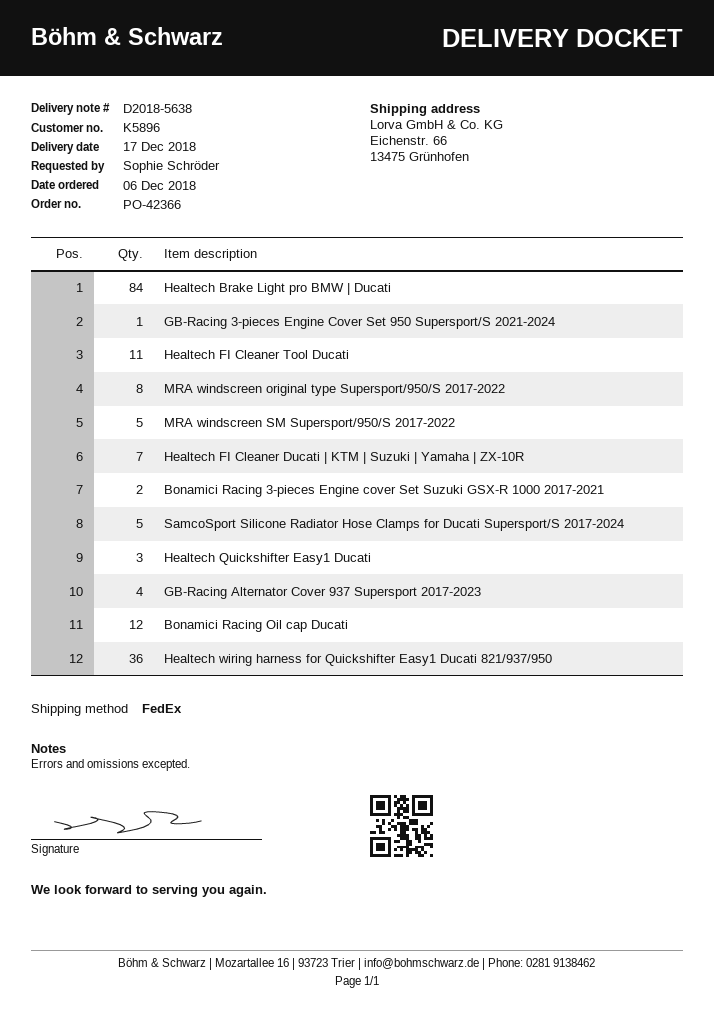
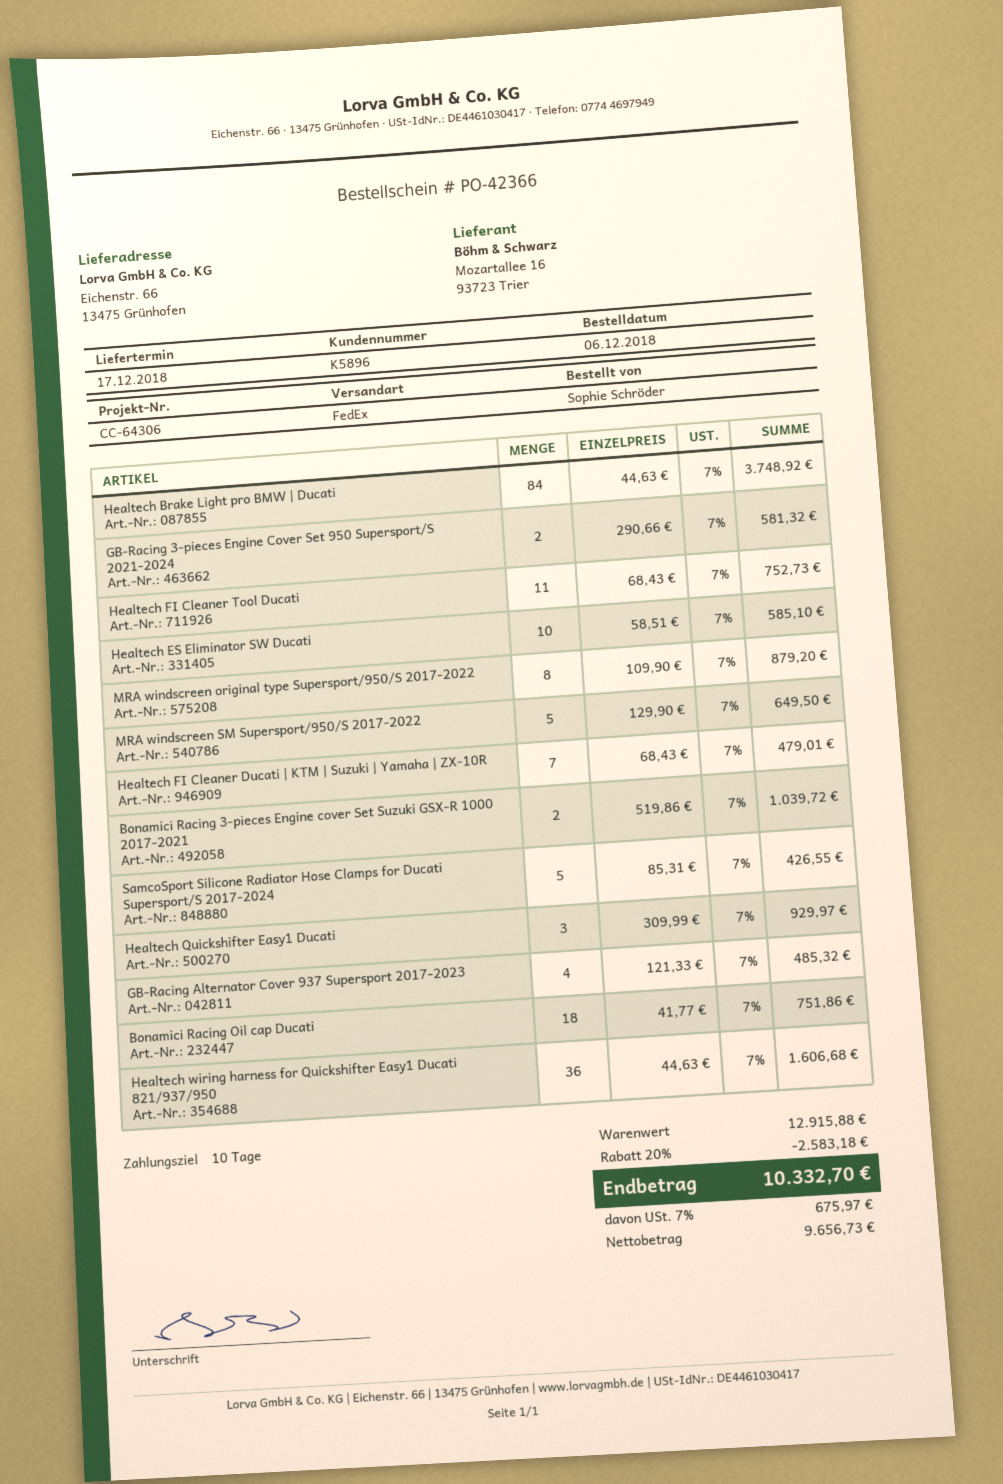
GB-Racing 3-pieces Engine Cover Set 950 Supersport/S 2021-2024: 1 -> 2
Bonamici Racing Oil cap Ducati: 12 -> 18
Healtech ES Eliminator SW Ducati: none -> 10

